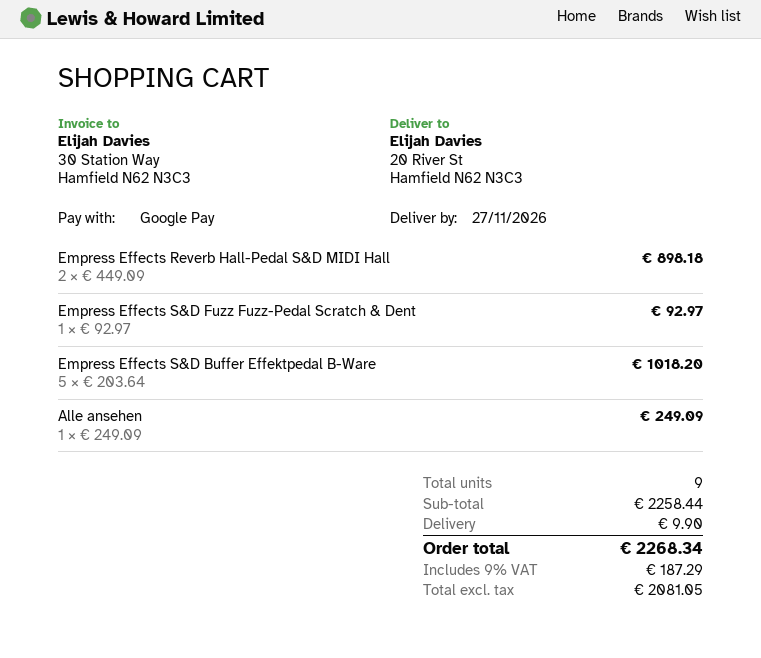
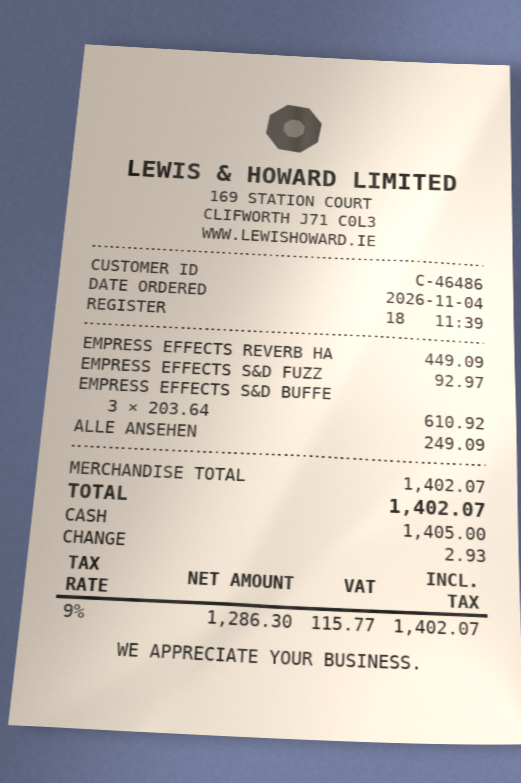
payment method: Google Pay -> cash
Empress Effects Reverb Hall-Pedal S&D MIDI Hall: 2 x 449.09 = 898.18 -> 1 x 449.09 = 449.09
Empress Effects S&D Buffer Effektpedal B-Ware: 5 x 203.64 = 1018.20 -> 3 x 203.64 = 610.92
subtotal: 2258.44 -> 1402.07
shipping: 9.90 -> none
net: 2081.05 -> 1286.30
tax: 9% = 187.29 -> 9% = 115.77
total: 2268.34 -> 1402.07

